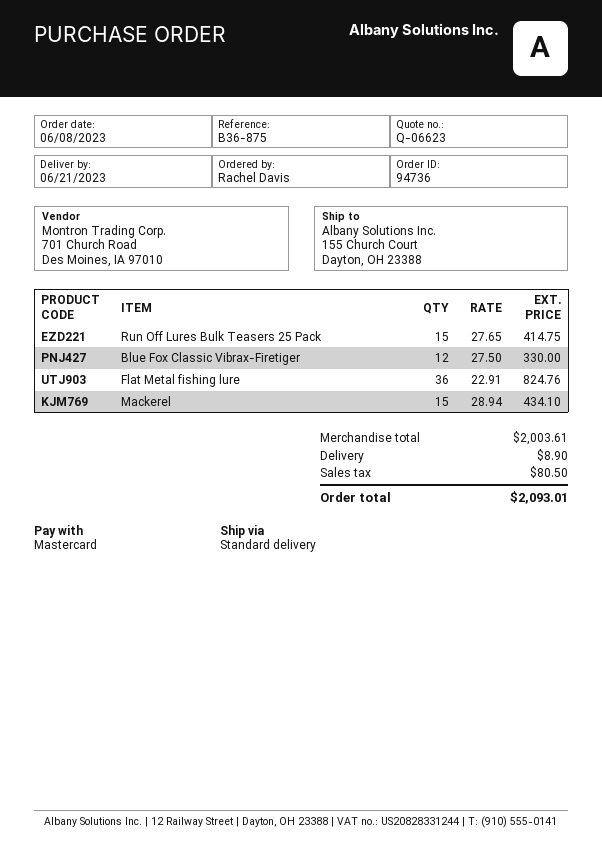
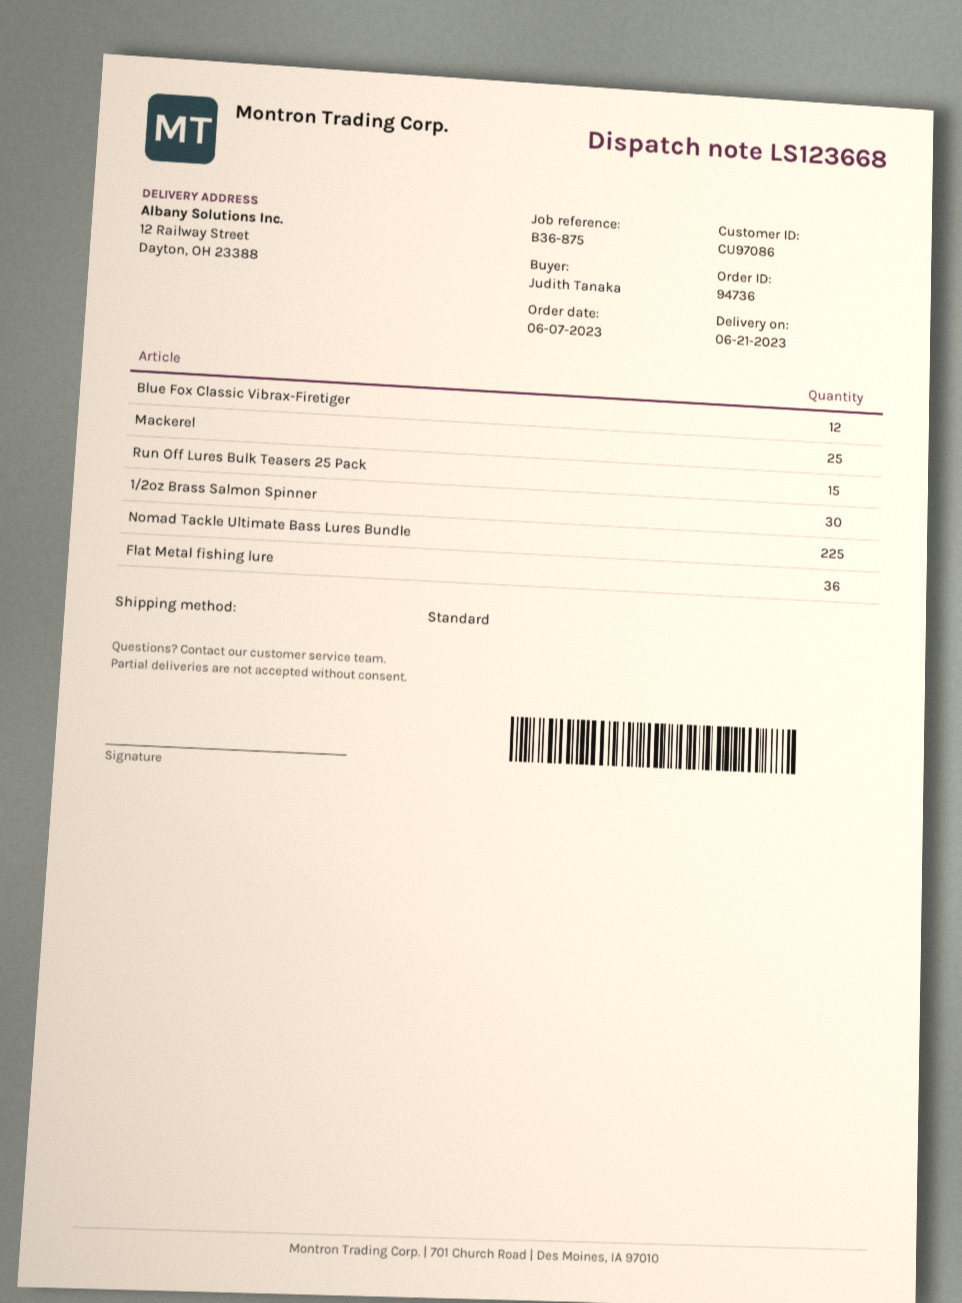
order date: 2023-06-08 -> 2023-06-07
ordered by: Rachel Davis -> Judith Tanaka
ship to: 155 Church Court, Dayton, OH 23388 -> 12 Railway Street, Dayton, OH 23388
Mackerel: 15 -> 25
1/2oz Brass Salmon Spinner: none -> 30
Nomad Tackle Ultimate Bass Lures Bundle: none -> 225

